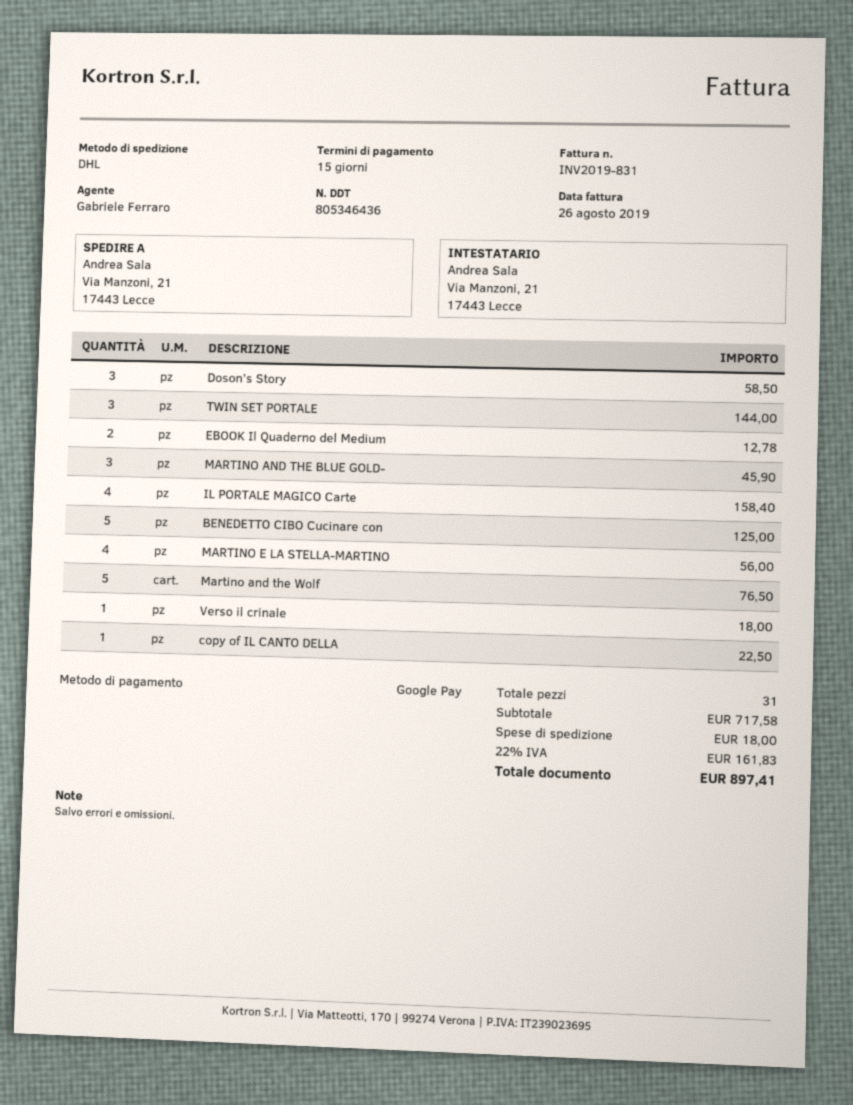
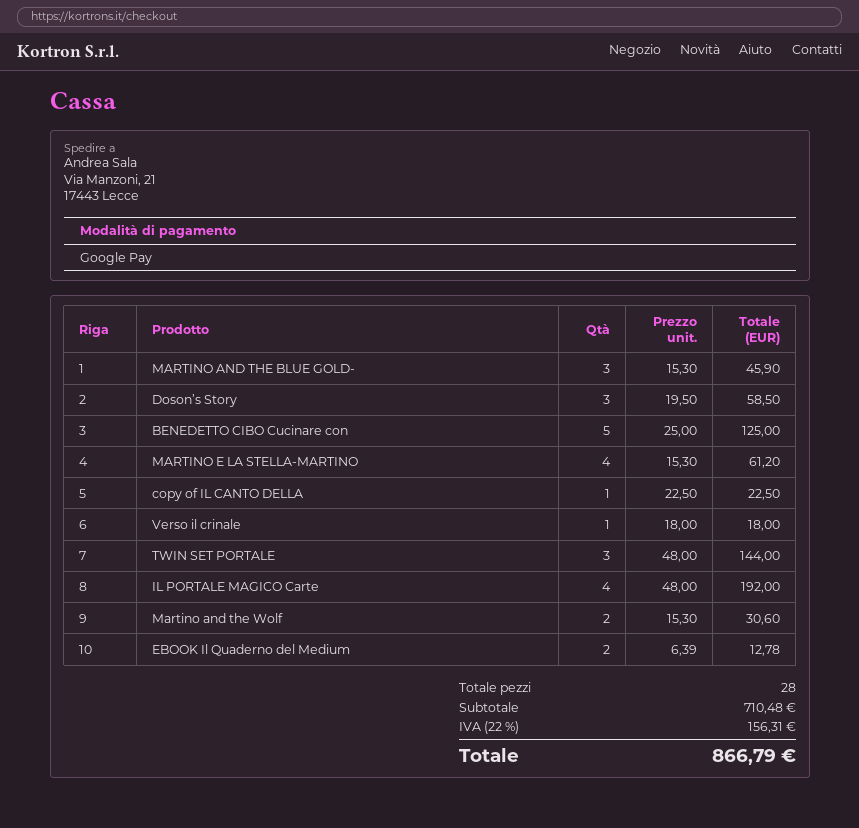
IL PORTALE MAGICO Carte: 4 for 158.40 -> 4 for 192.00
MARTINO E LA STELLA-MARTINO: 4 for 56.00 -> 4 for 61.20
Martino and the Wolf: 5 for 76.50 -> 2 for 30.60
total quantity: 31 -> 28
subtotal: 717.58 -> 710.48
shipping: 18.00 -> none
tax: 22% = 161.83 -> 22% = 156.31
total: 897.41 -> 866.79

